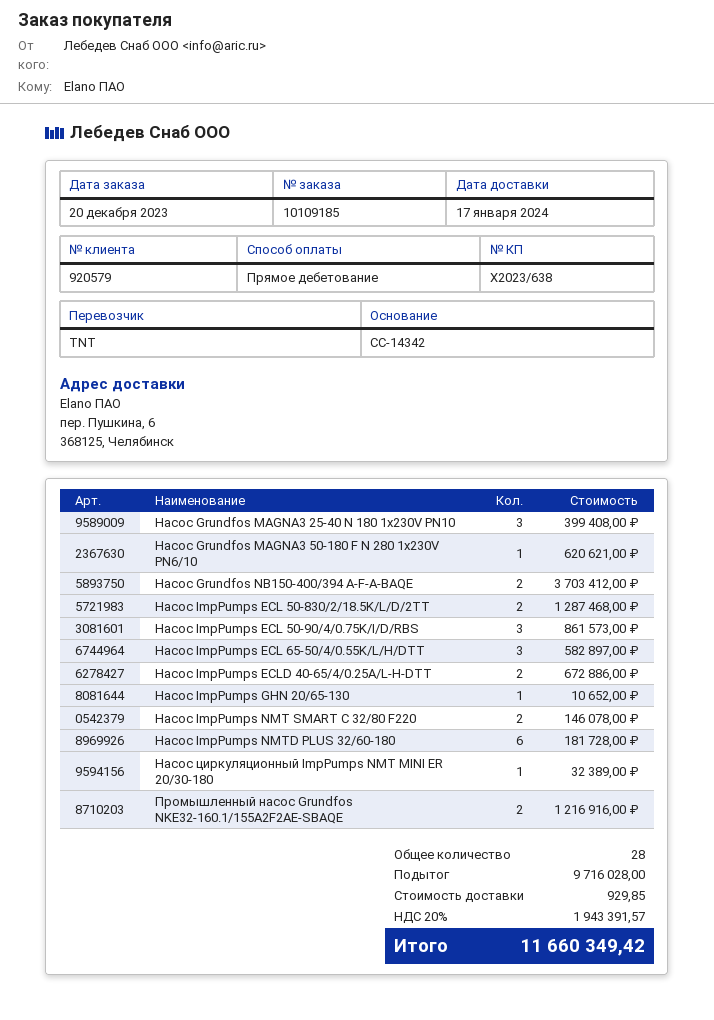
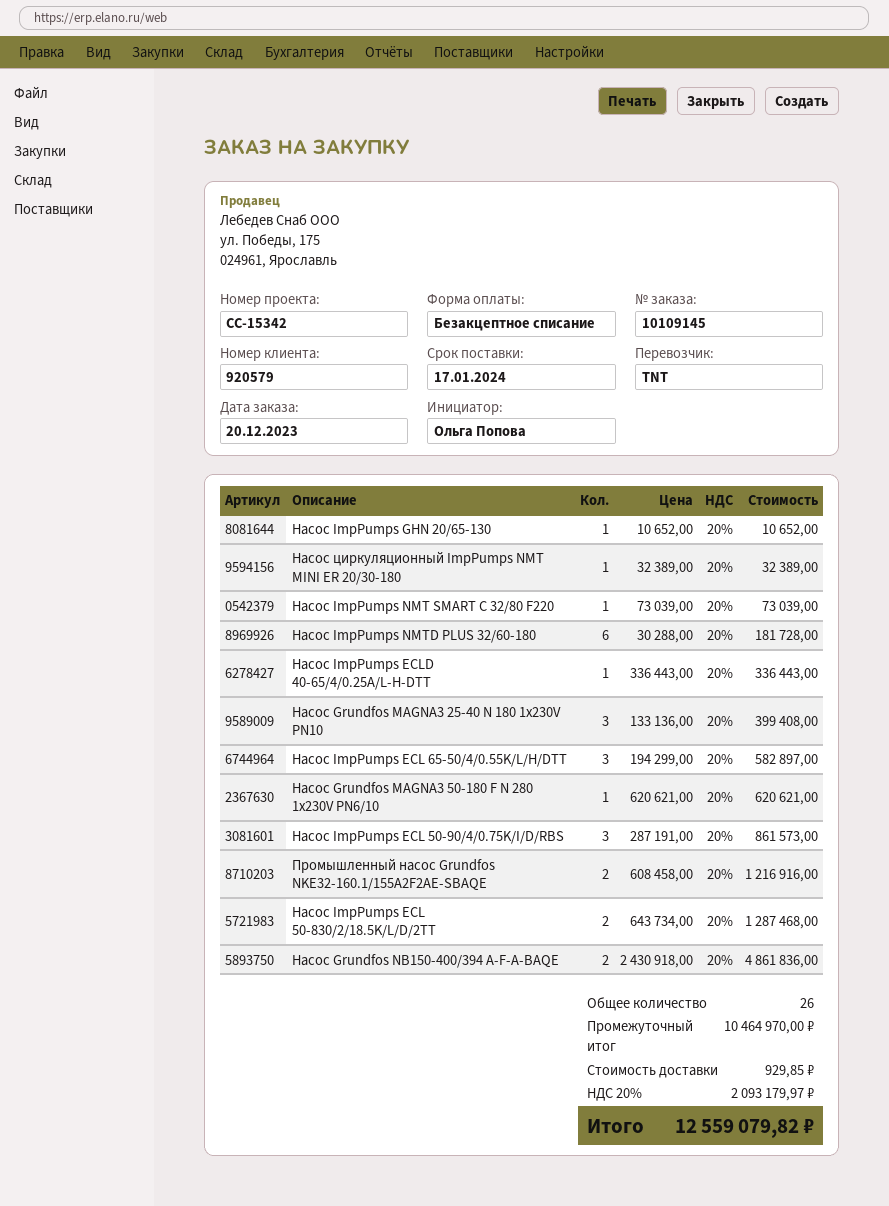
order number: 10109185 -> 10109145
reference: CC-14342 -> CC-15342
Насос Grundfos NB150-400/394 A-F-A-BAQE: 2 for 3703412.00 -> 2 for 4861836.00
Насос ImpPumps ECLD 40-65/4/0.25A/L-H-DTT: 2 for 672886.00 -> 1 for 336443.00
Насос ImpPumps NMT SMART C 32/80 F220: 2 for 146078.00 -> 1 for 73039.00
total quantity: 28 -> 26
subtotal: 9716028.00 -> 10464970.00
tax: 20% = 1943391.57 -> 20% = 2093179.97
total: 11660349.42 -> 12559079.82

